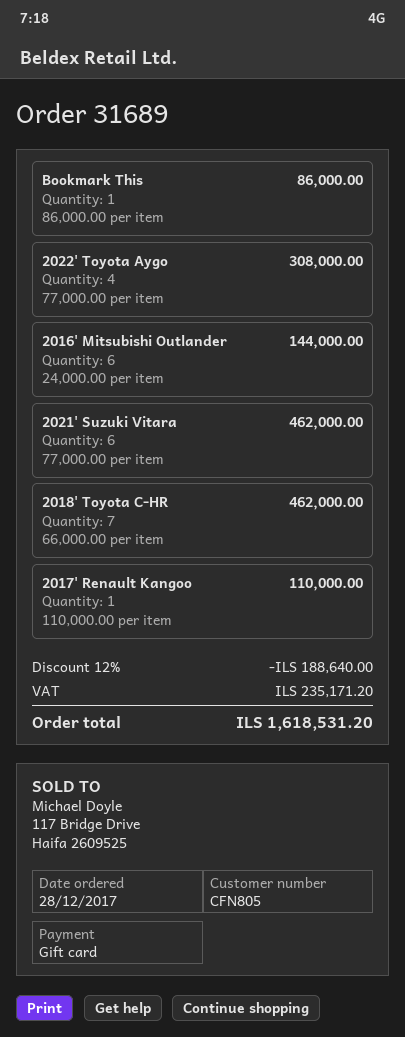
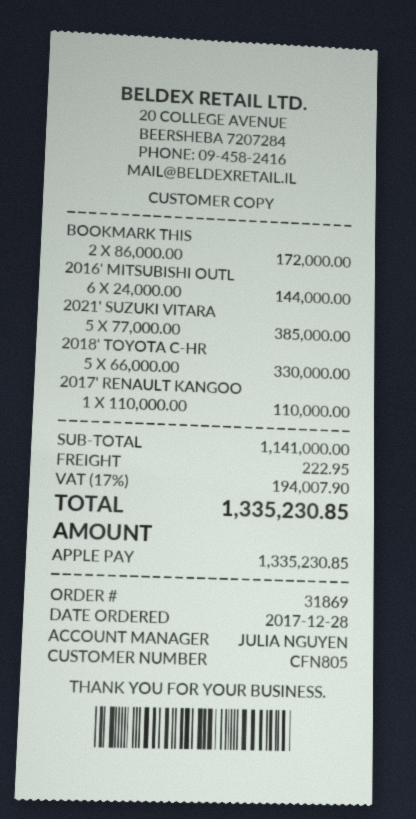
order number: 31689 -> 31869
payment method: gift card -> Apple Pay
Bookmark This: 1 x 86000.00 = 86000.00 -> 2 x 86000.00 = 172000.00
2022' Toyota Aygo: 4 x 77000.00 = 308000.00 -> none
2021' Suzuki Vitara: 6 x 77000.00 = 462000.00 -> 5 x 77000.00 = 385000.00
2018' Toyota С-HR: 7 x 66000.00 = 462000.00 -> 5 x 66000.00 = 330000.00
discount: 12% = 188640.00 -> none
shipping: none -> 222.95
tax: 235171.20 -> 194007.90
total: 1618531.20 -> 1335230.85

